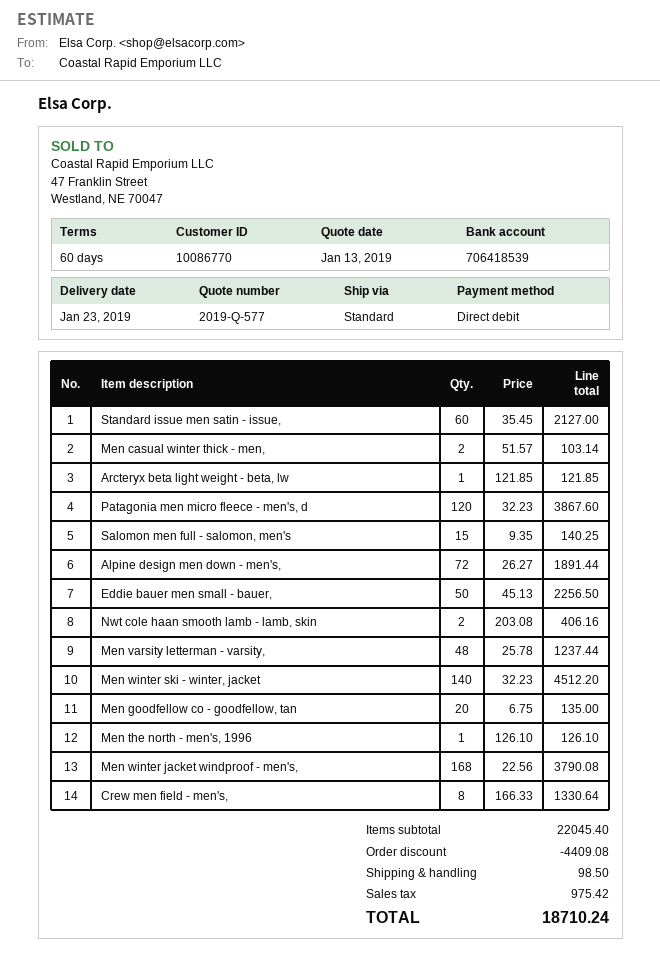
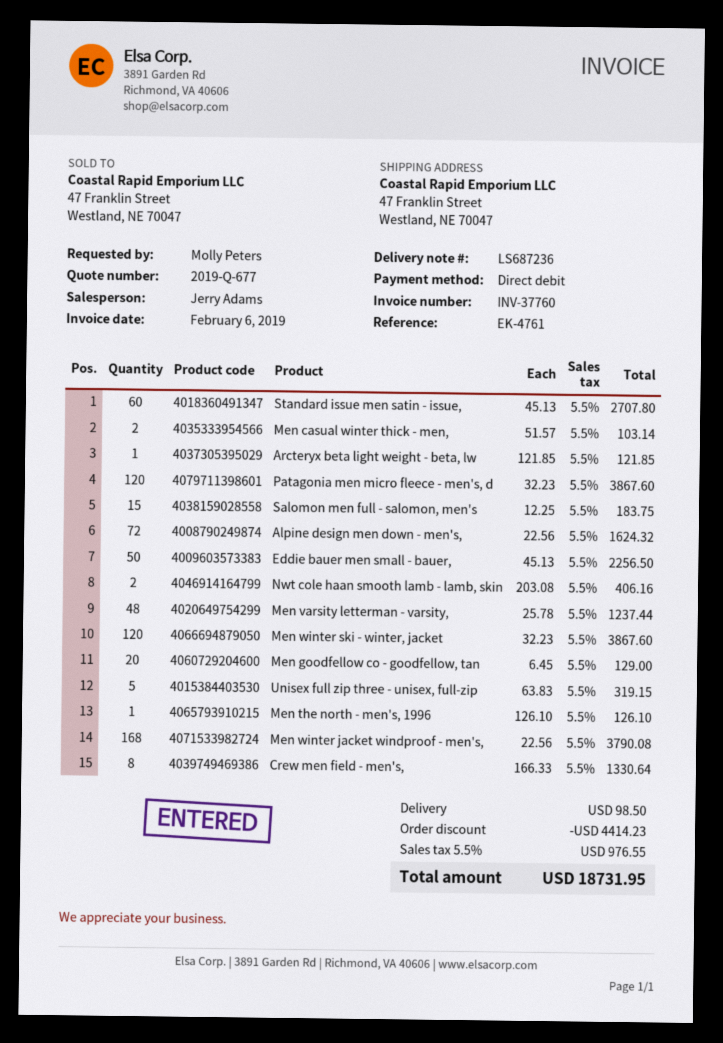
quote number: 2019-Q-577 -> 2019-Q-677
Standard issue men satin - issue,: 60 x 35.45 = 2127.00 -> 60 x 45.13 = 2707.80
Salomon men full - salomon, men's: 15 x 9.35 = 140.25 -> 15 x 12.25 = 183.75
Alpine design men down - men's,: 72 x 26.27 = 1891.44 -> 72 x 22.56 = 1624.32
Men winter ski - winter, jacket: 140 x 32.23 = 4512.20 -> 120 x 32.23 = 3867.60
Men goodfellow co - goodfellow, tan: 20 x 6.75 = 135.00 -> 20 x 6.45 = 129.00
Unisex full zip three - unisex, full-zip: none -> 5 x 63.83 = 319.15
discount: 4409.08 -> 4414.23
tax: 975.42 -> 976.55
total: 18710.24 -> 18731.95

